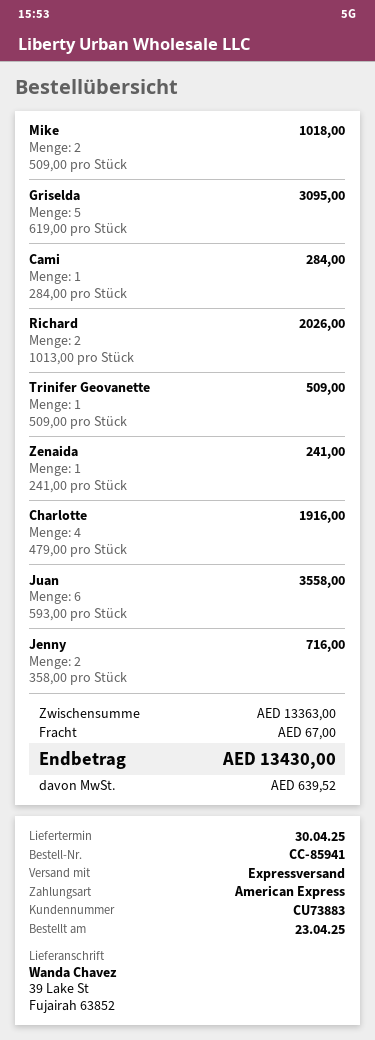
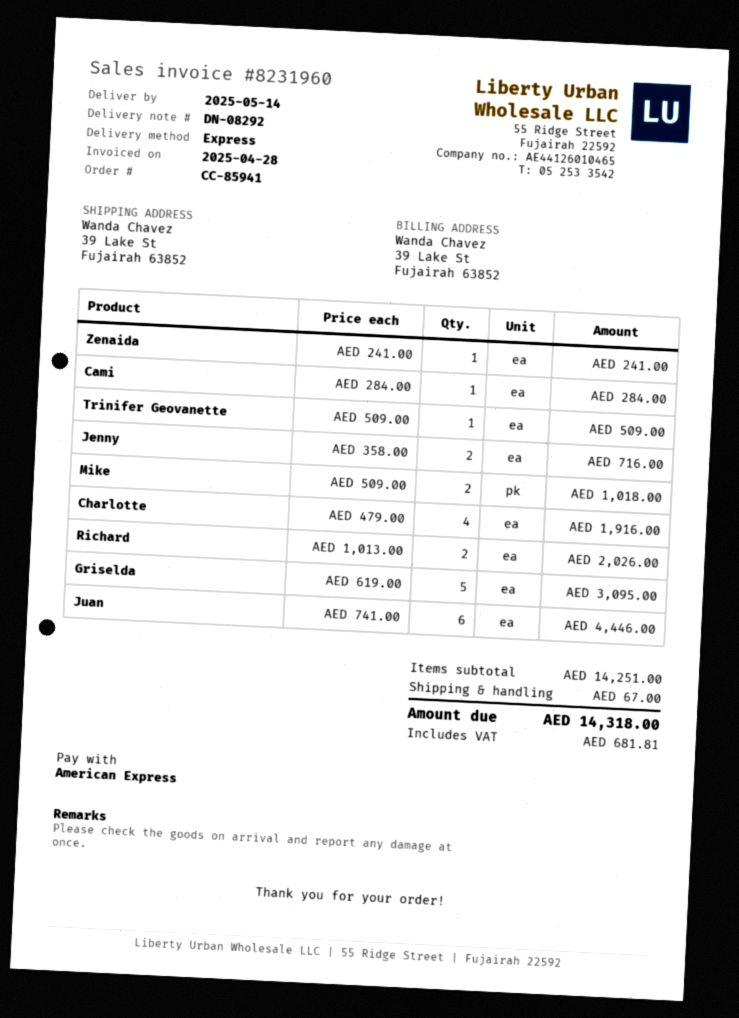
delivery date: 2025-04-30 -> 2025-05-14
Juan: 6 x 593.00 = 3558.00 -> 6 x 741.00 = 4446.00
subtotal: 13363.00 -> 14251.00
tax: 639.52 -> 681.81
total: 13430.00 -> 14318.00

